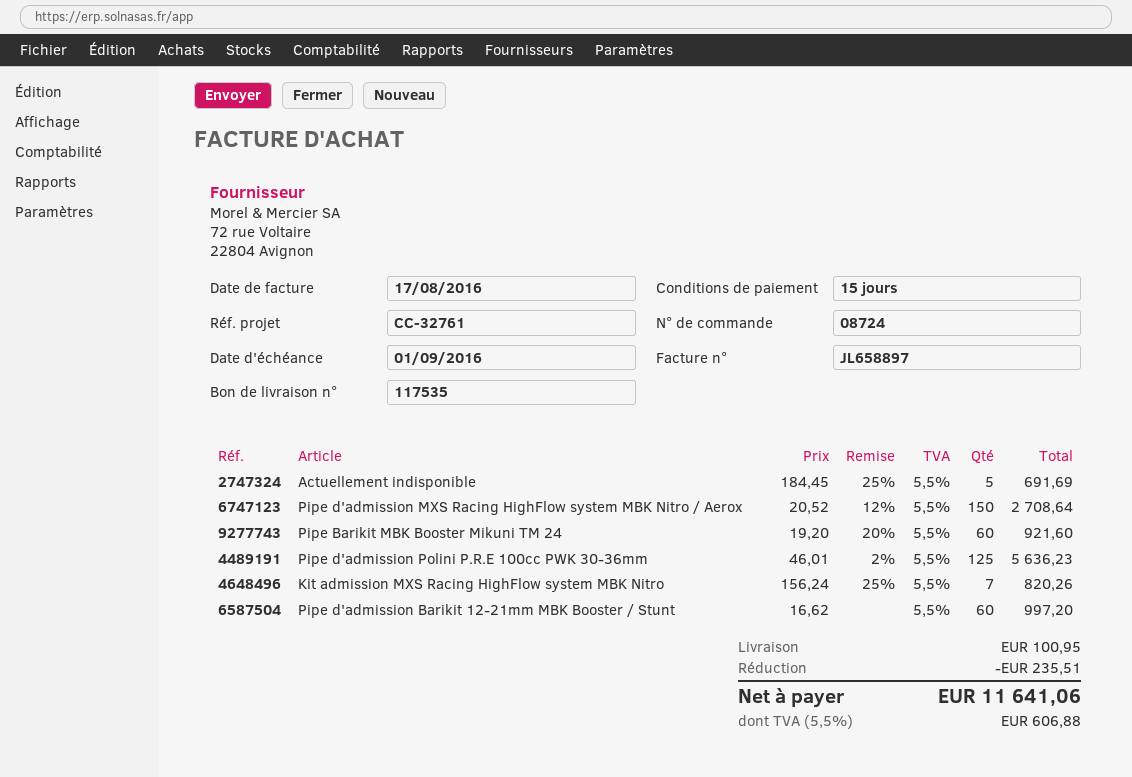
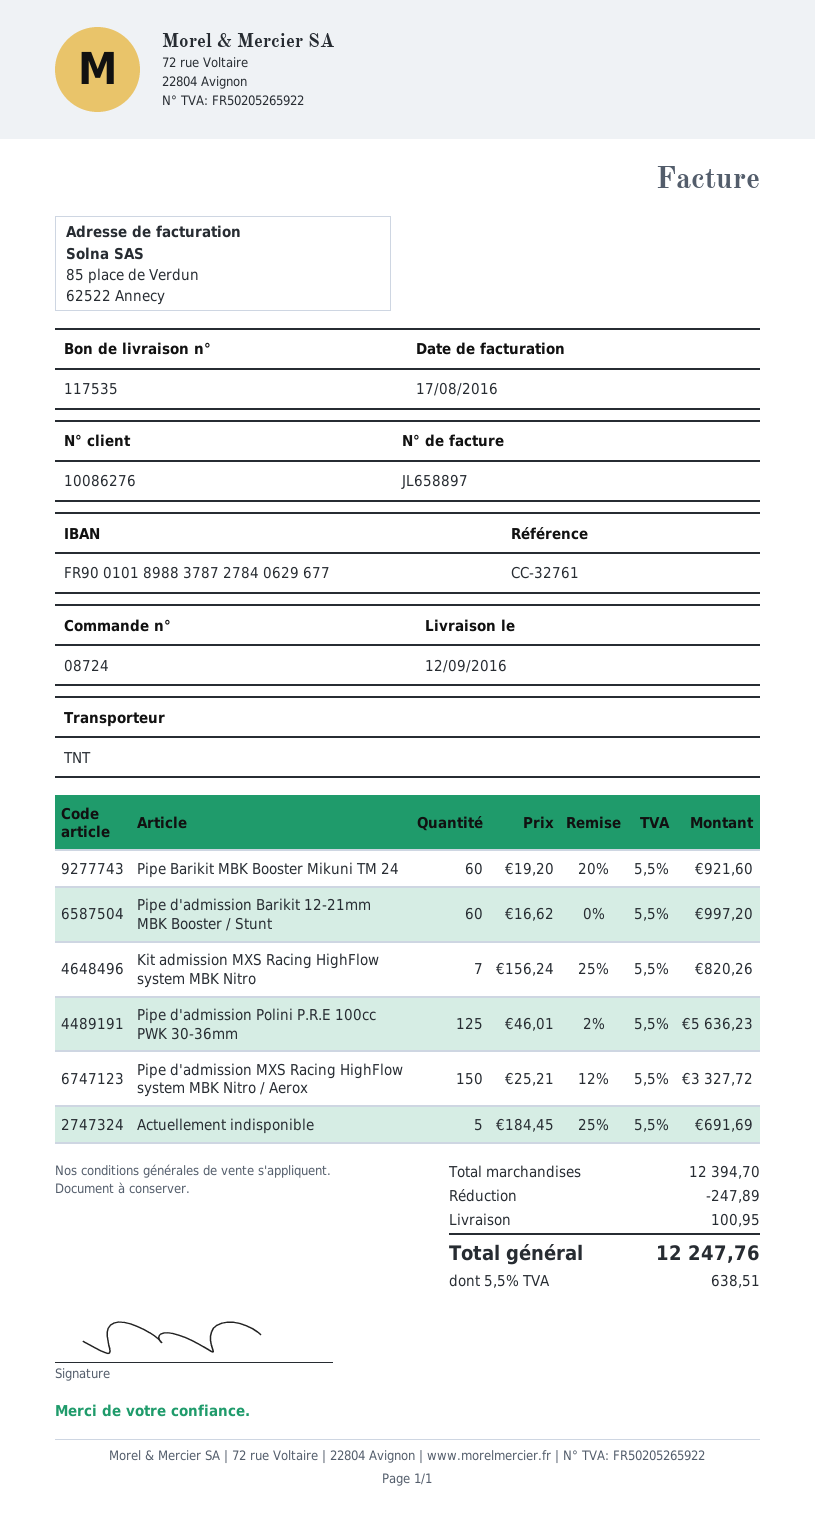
Pipe d'admission MXS Racing HighFlow system MBK Nitro / Aerox: 150 x 20.52 - 12% = 2708.64 -> 150 x 25.21 - 12% = 3327.72
discount: 235.51 -> 247.89
tax: 5.5% = 606.88 -> 5.5% = 638.51
total: 11641.06 -> 12247.76

